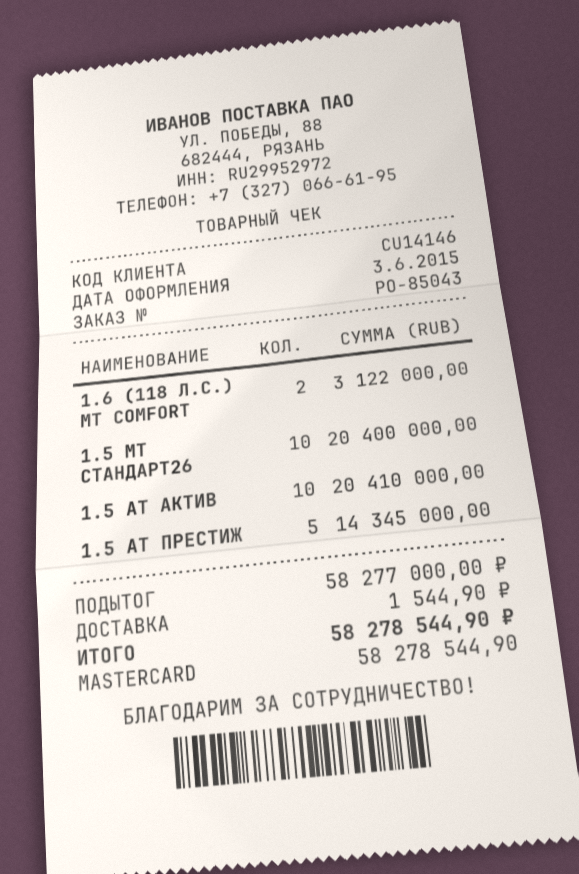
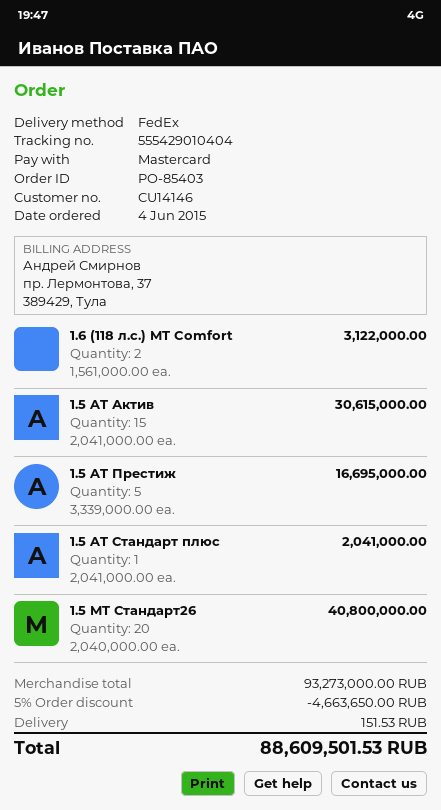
order number: PO-85043 -> PO-85403
order date: 2015-06-03 -> 2015-06-04
1.5 MT СТАНДАРТ26: 10 for 20400000.00 -> 20 for 40800000.00
1.5 AT АКТИВ: 10 for 20410000.00 -> 15 for 30615000.00
1.5 AT ПРЕСТИЖ: 5 for 14345000.00 -> 5 for 16695000.00
1.5 AT Стандарт плюс: none -> 1 for 2041000.00
subtotal: 58277000.00 -> 93273000.00
discount: none -> 5% = 4663650.00
shipping: 1544.90 -> 151.53
total: 58278544.90 -> 88609501.53

